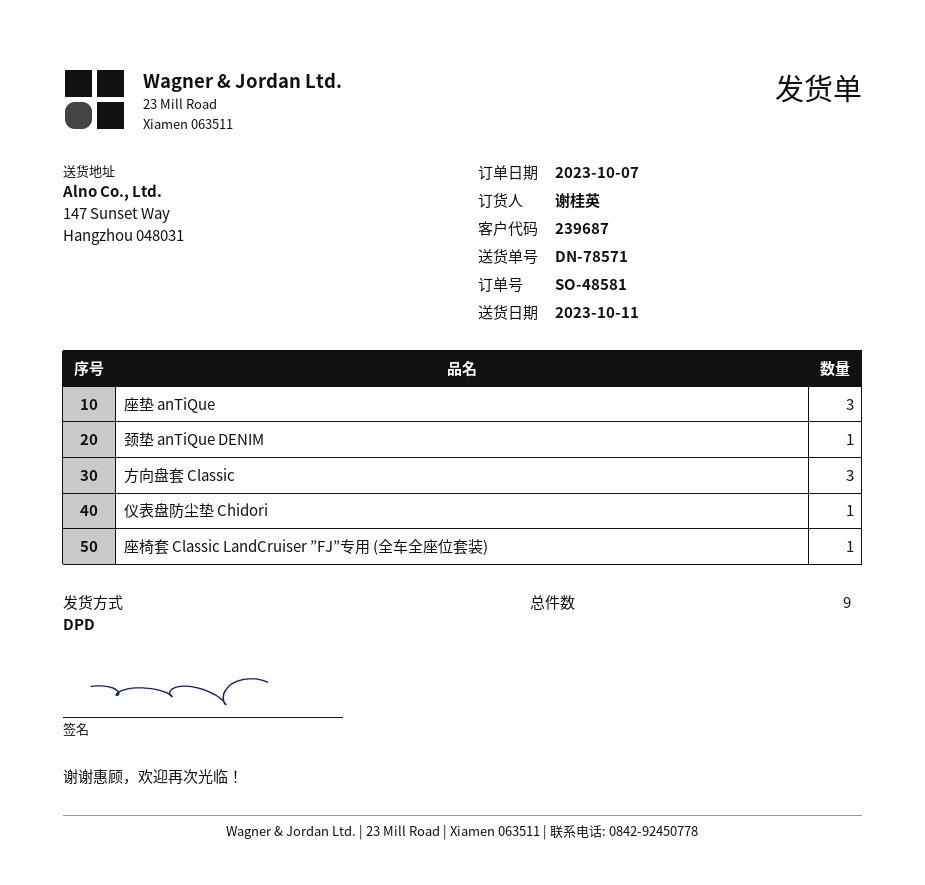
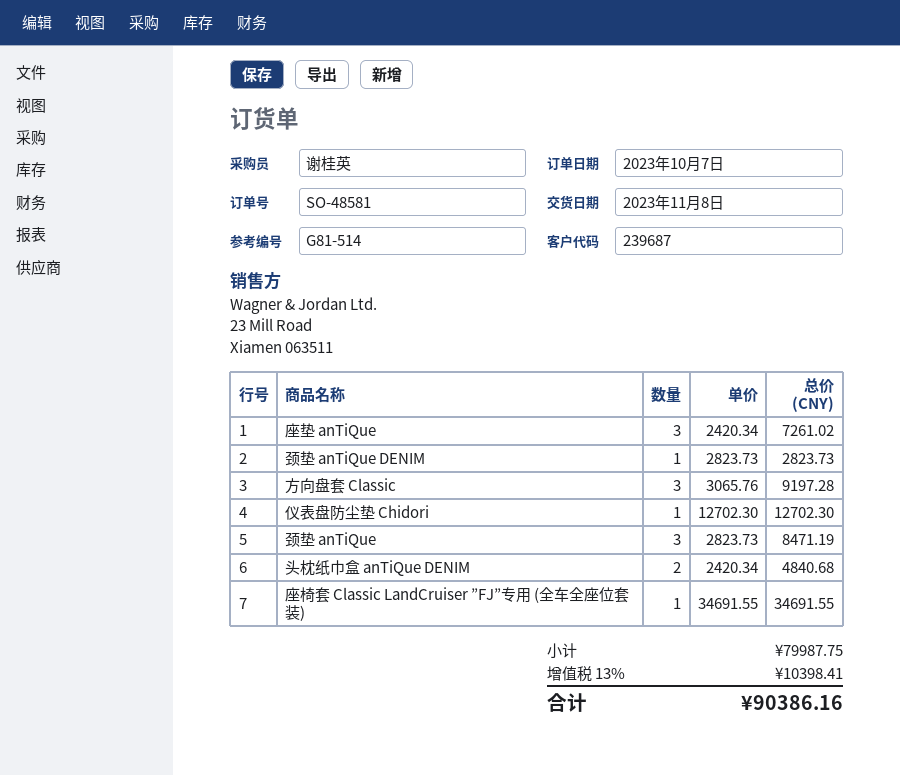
delivery date: 2023-10-11 -> 2023-11-08
颈垫 anTiQue: none -> 3
头枕纸巾盒 anTiQue DENIM: none -> 2

